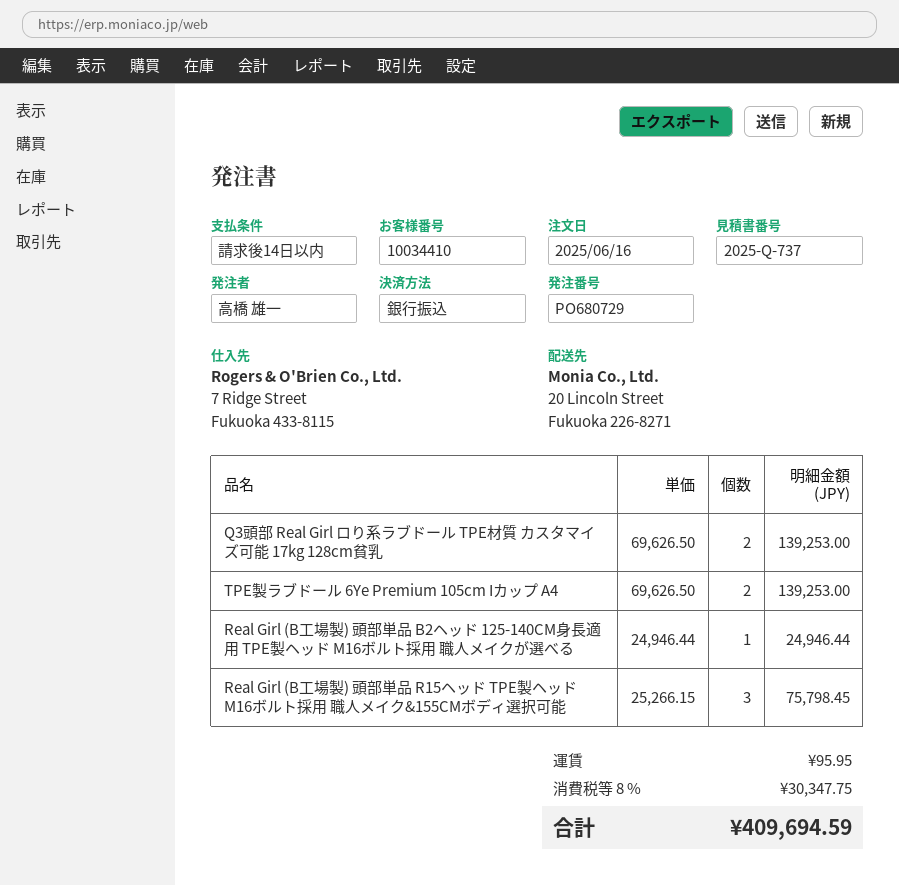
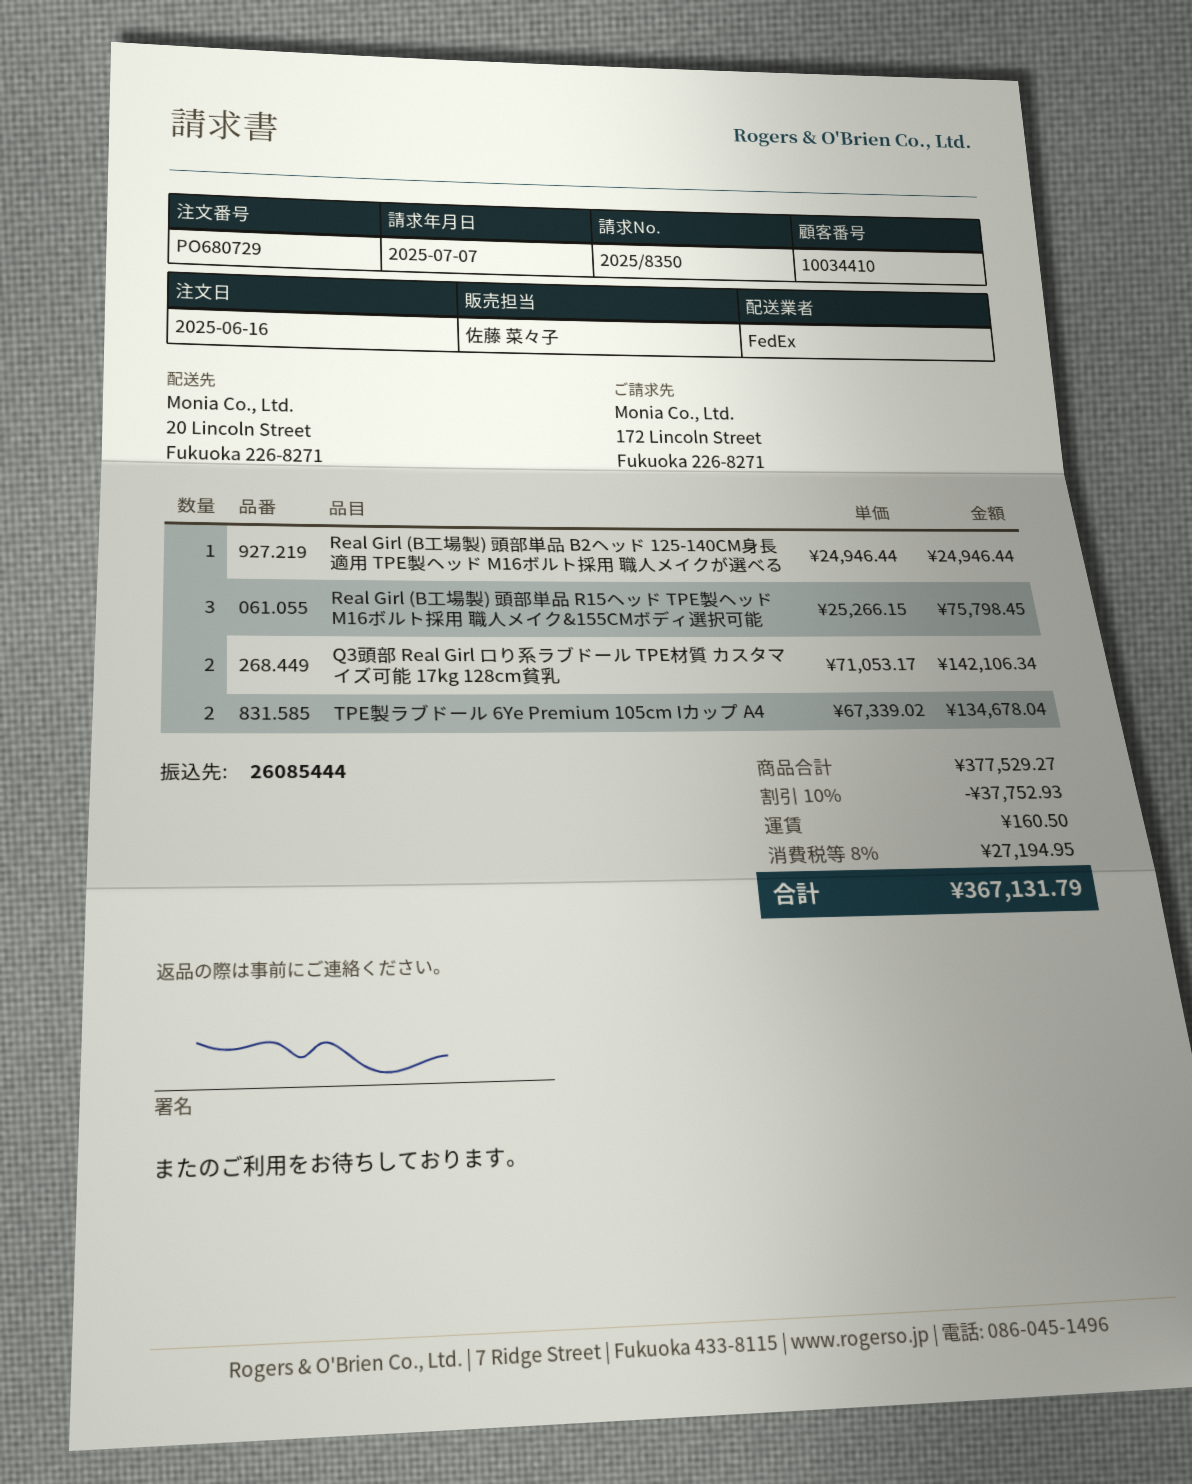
Q3頭部 Real Girl ロり系ラブドール TPE材質 カスタマイズ可能 17kg 128cm貧乳: 2 x 69626.50 = 139253.00 -> 2 x 71053.17 = 142106.34
TPE製ラブドール 6Ye Premium 105cm Iカップ A4: 2 x 69626.50 = 139253.00 -> 2 x 67339.02 = 134678.04
discount: none -> 10% = 37752.93
shipping: 95.95 -> 160.50
tax: 8% = 30347.75 -> 8% = 27194.95
total: 409694.59 -> 367131.79

